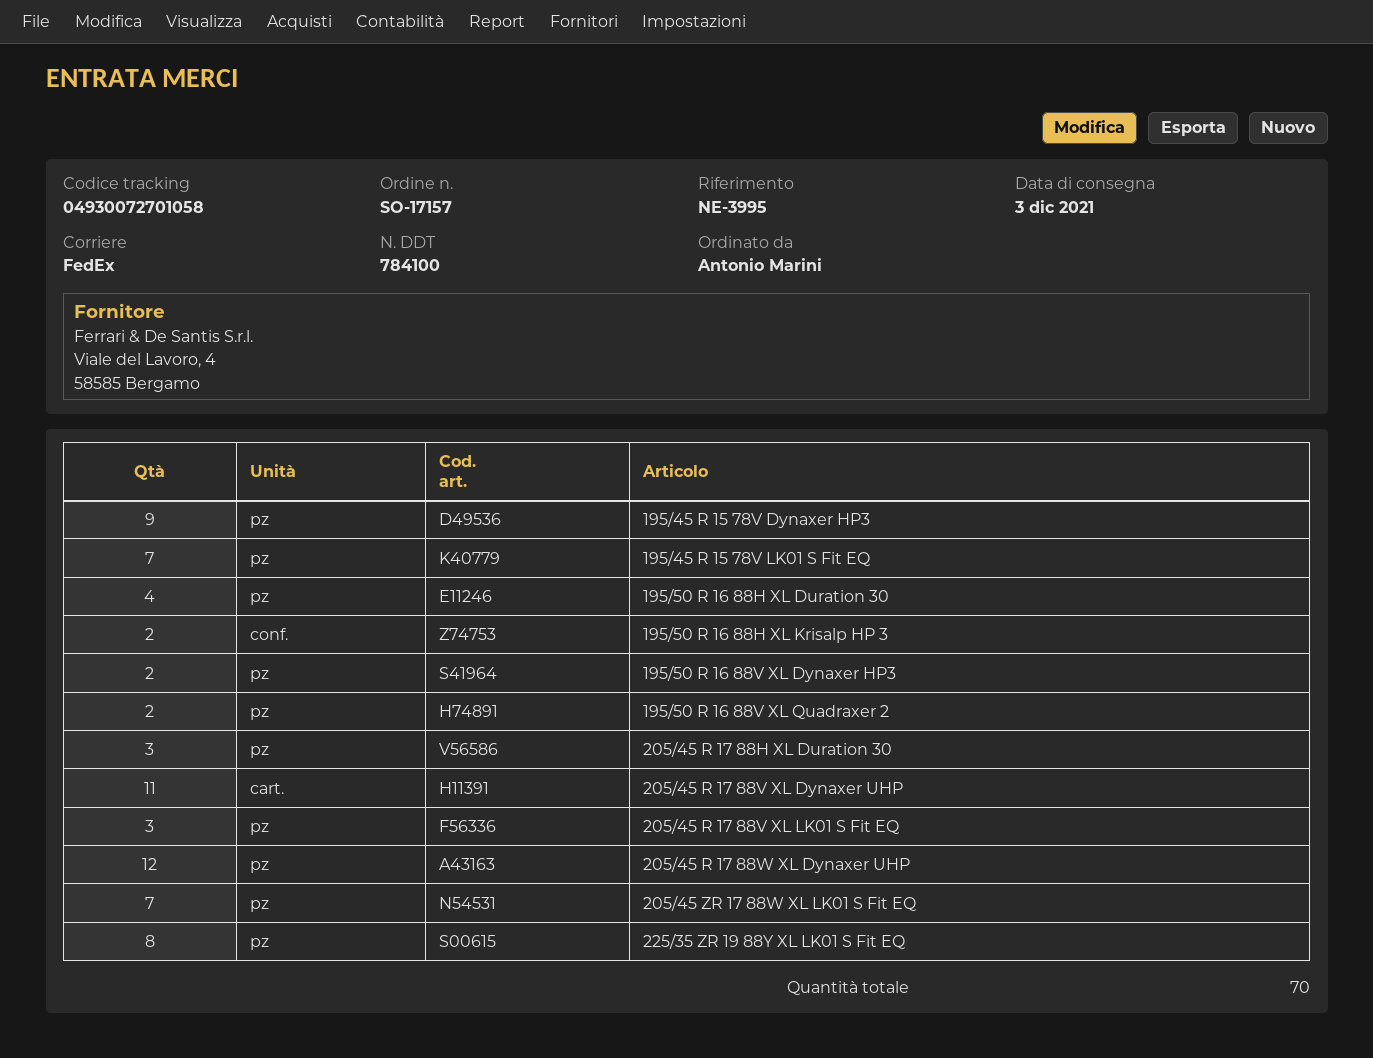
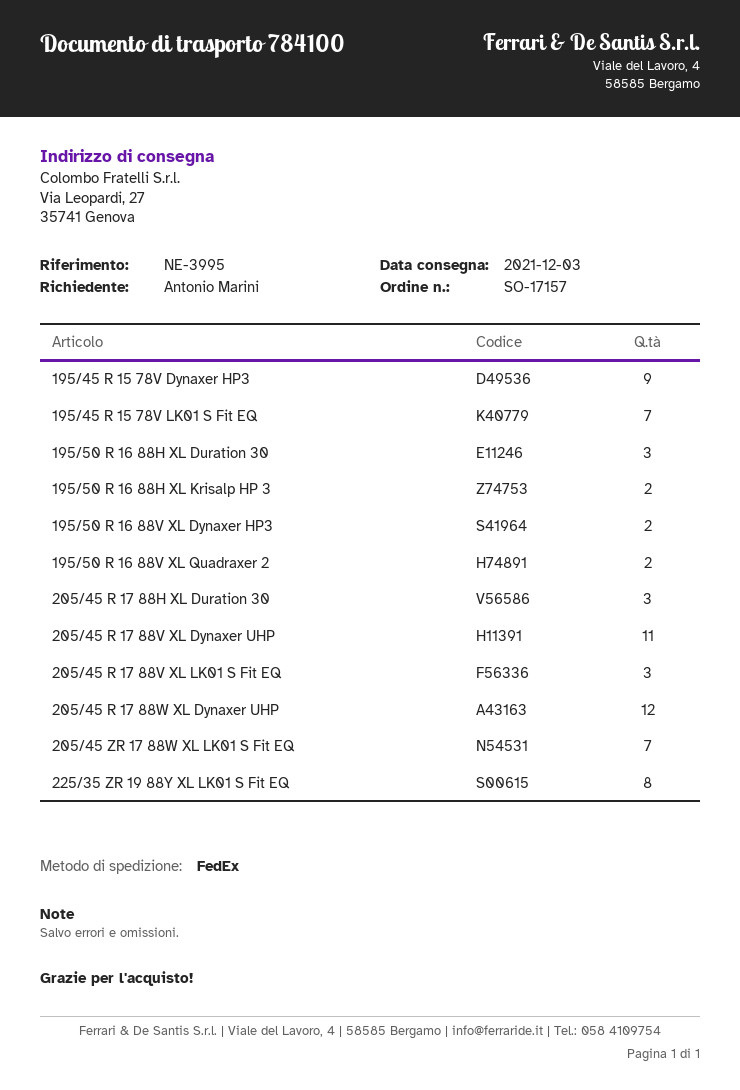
195/50 R 16 88H XL Duration 30: 4 -> 3

